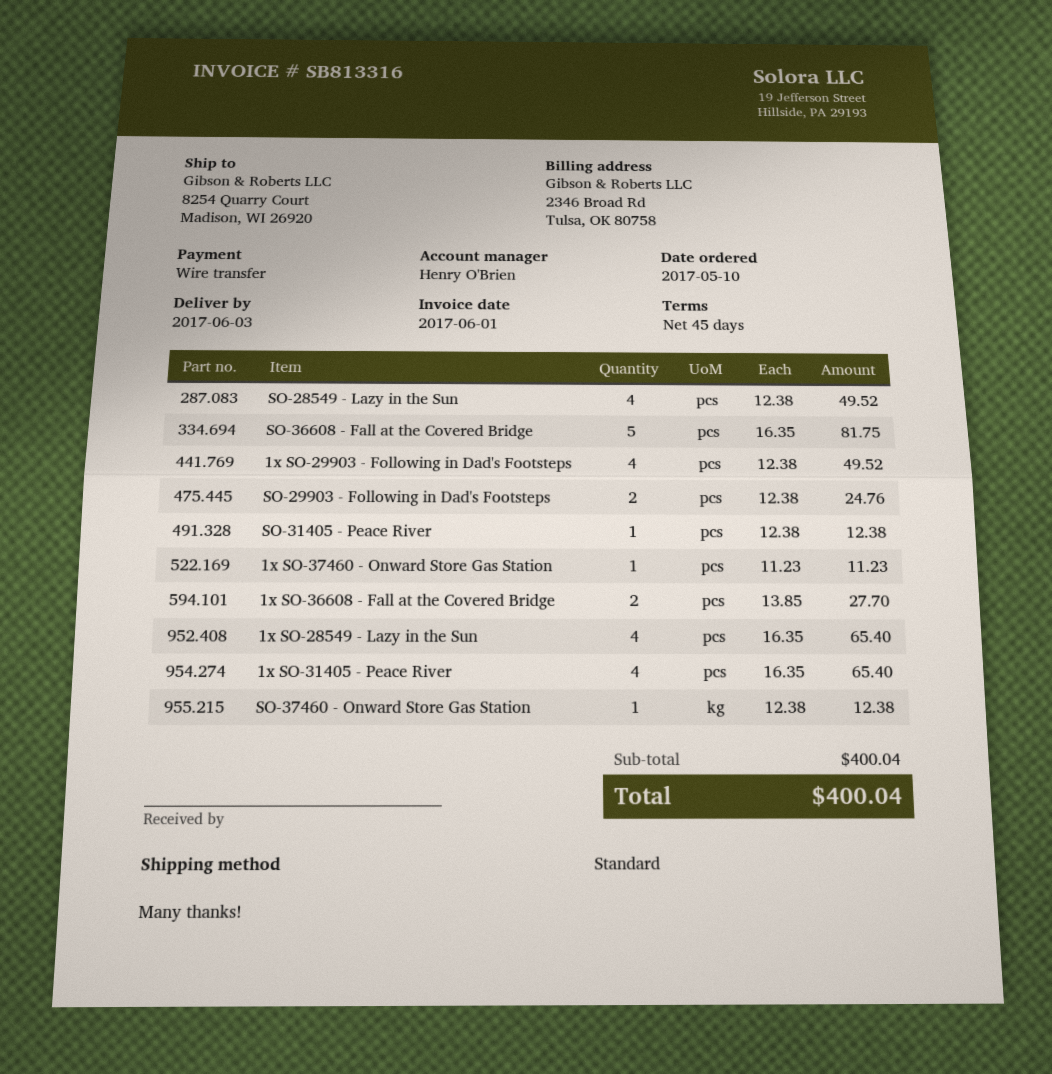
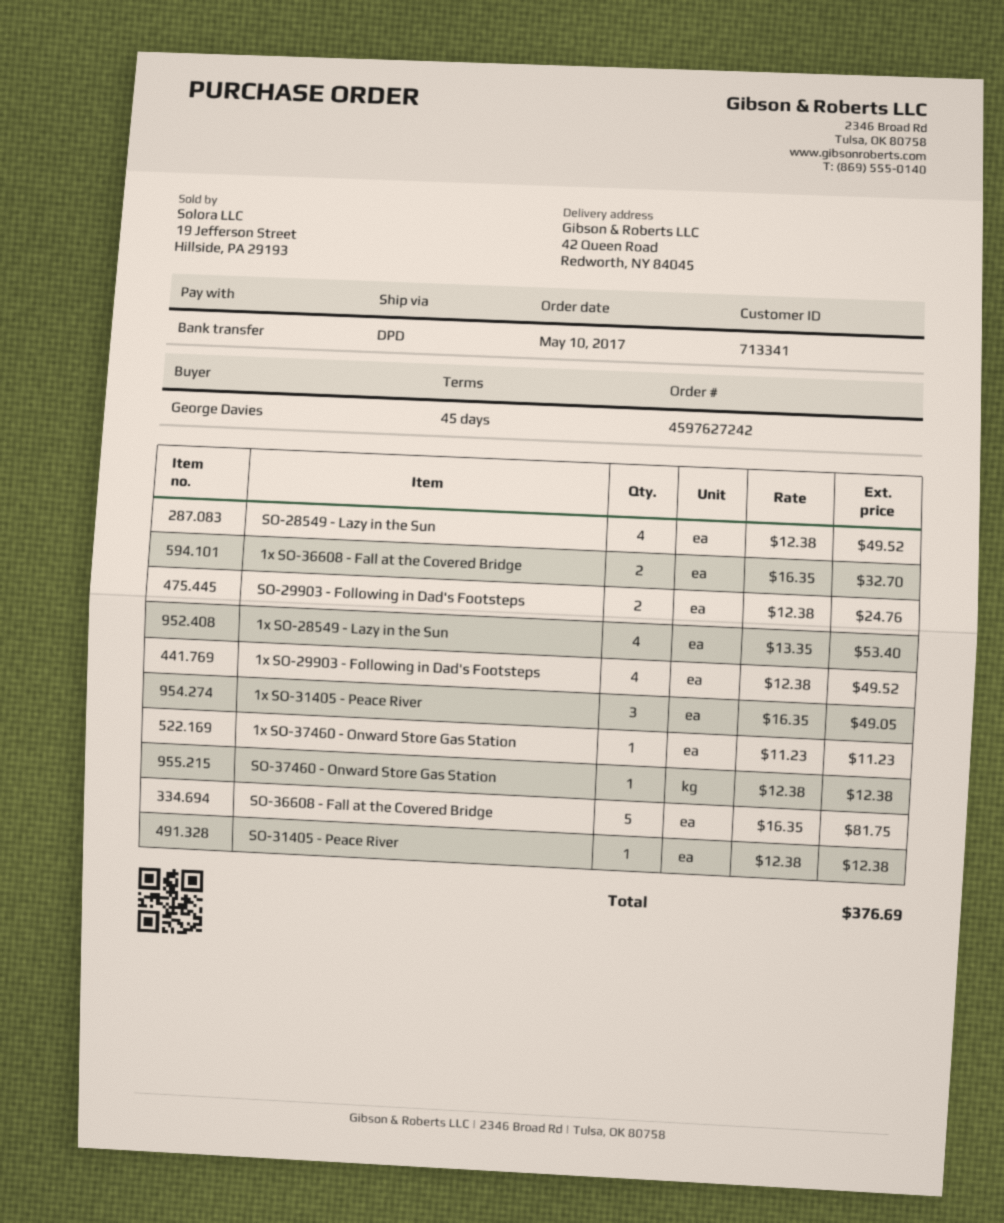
shipping method: standard -> DPD
ship to: 8254 Quarry Court, Madison, WI 26920 -> 42 Queen Road, Redworth, NY 84045
1x SO-36608 - Fall at the Covered Bridge: 2 x 13.85 = 27.70 -> 2 x 16.35 = 32.70
1x SO-28549 - Lazy in the Sun: 4 x 16.35 = 65.40 -> 4 x 13.35 = 53.40
1x SO-31405 - Peace River: 4 x 16.35 = 65.40 -> 3 x 16.35 = 49.05
total: 400.04 -> 376.69

